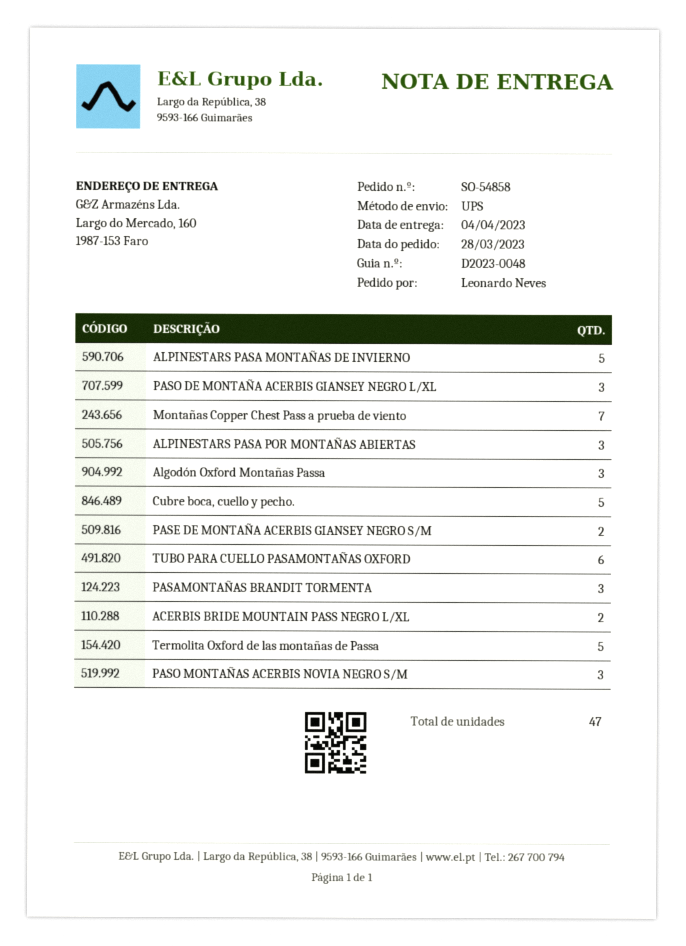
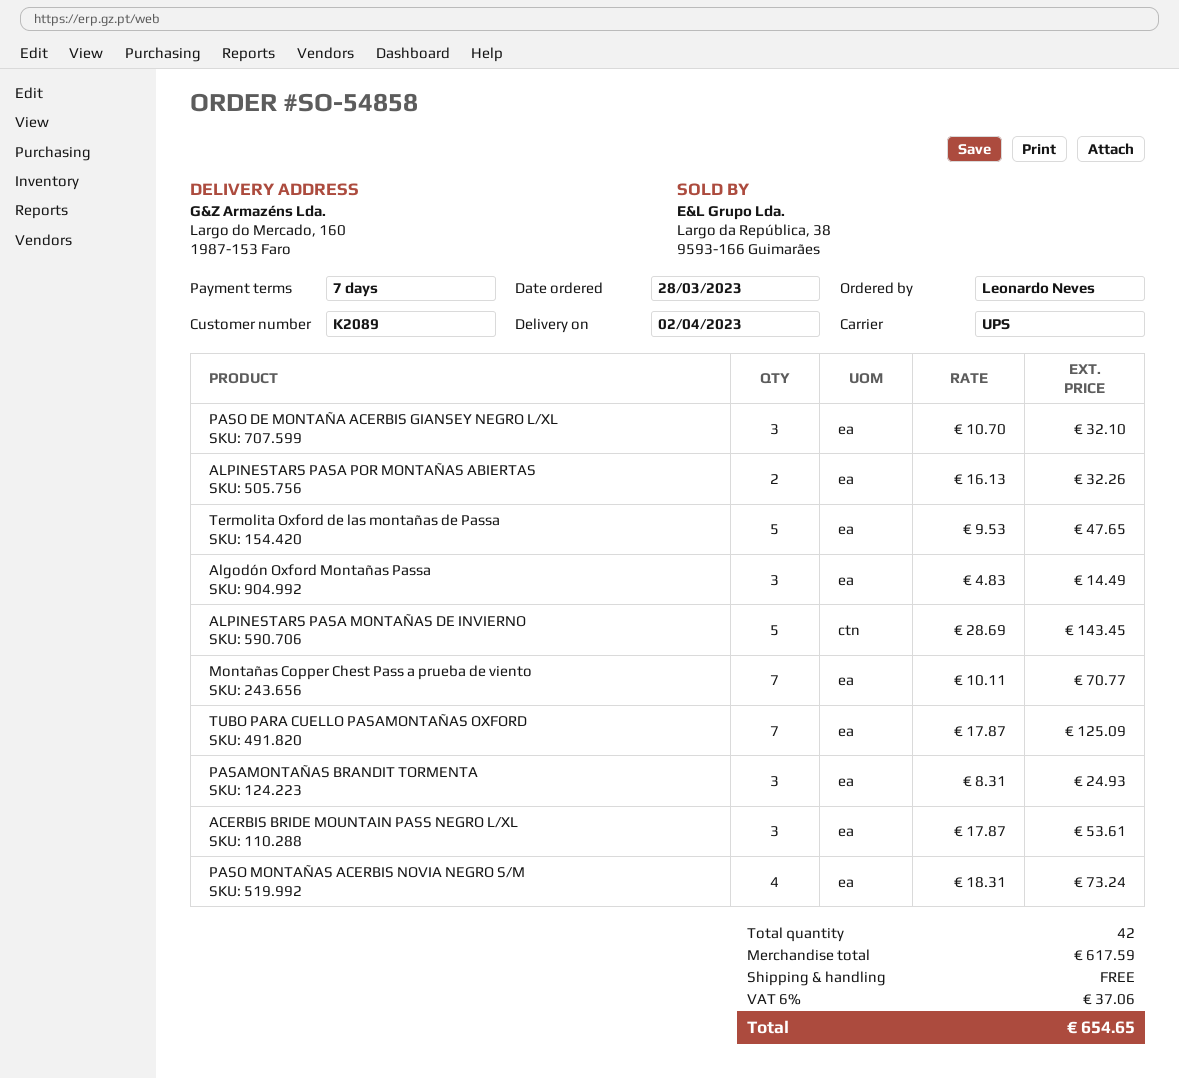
delivery date: 2023-04-04 -> 2023-04-02
ALPINESTARS PASA POR MONTAÑAS ABIERTAS: 3 -> 2
Cubre boca, cuello y pecho.: 5 -> none
PASE DE MONTAÑA ACERBIS GIANSEY NEGRO S/M: 2 -> none
TUBO PARA CUELLO PASAMONTAÑAS OXFORD: 6 -> 7
ACERBIS BRIDE MOUNTAIN PASS NEGRO L/XL: 2 -> 3
PASO MONTAÑAS ACERBIS NOVIA NEGRO S/M: 3 -> 4
total quantity: 47 -> 42

